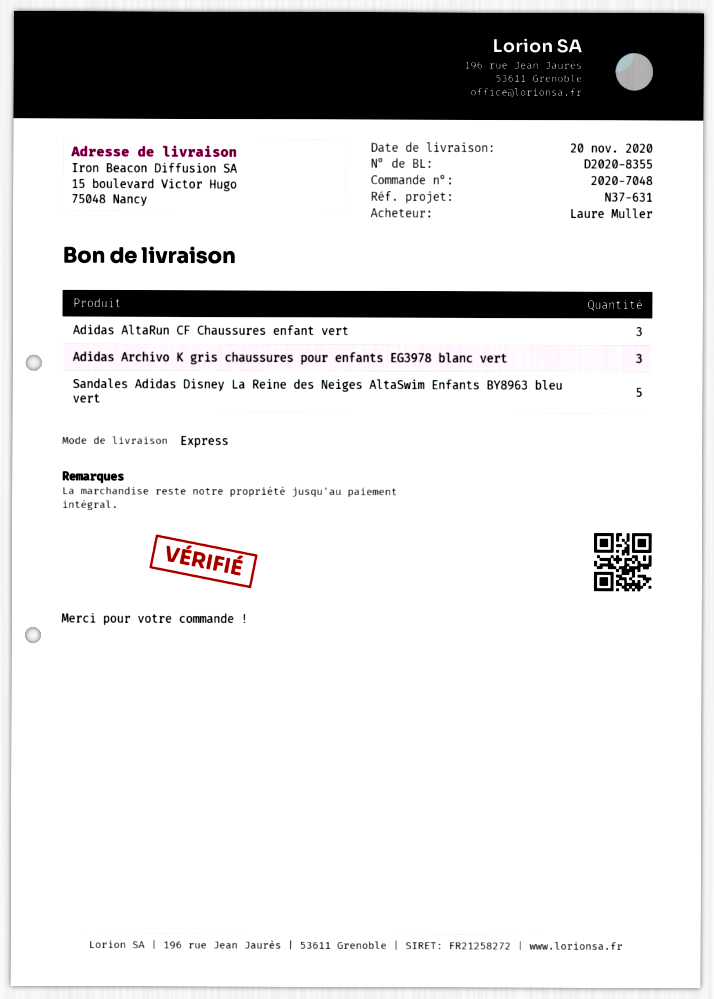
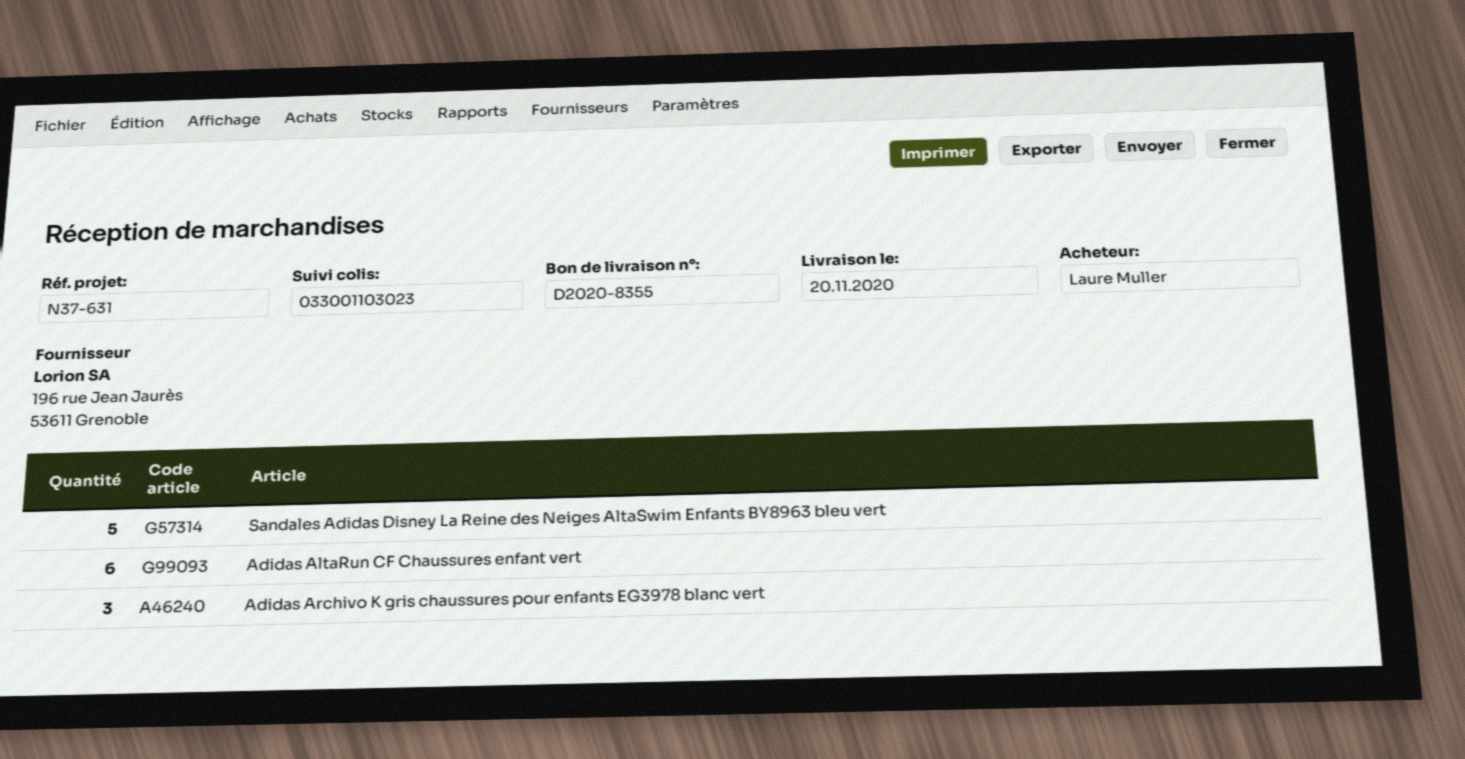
Adidas AltaRun CF Chaussures enfant vert: 3 -> 6

